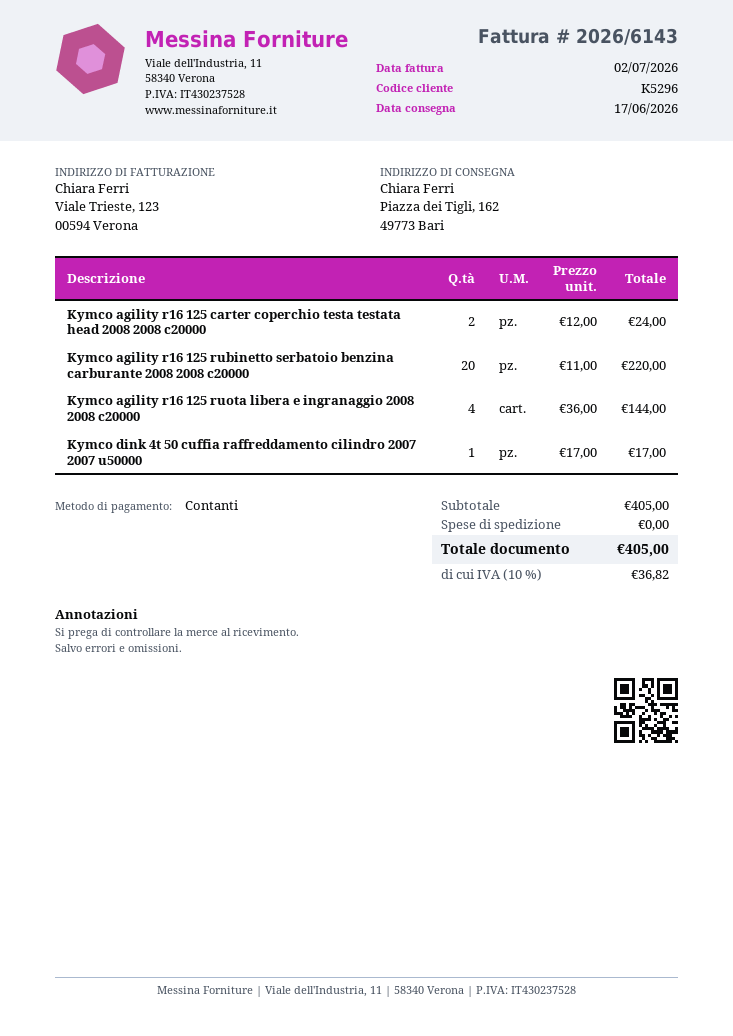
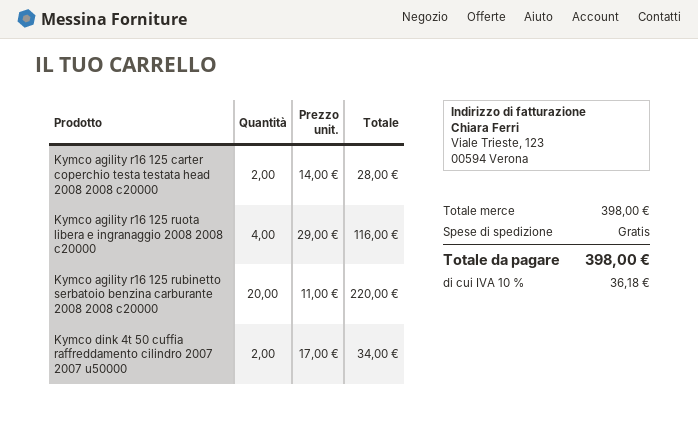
Kymco agility r16 125 carter coperchio testa testata head 2008 2008 c20000: 2 x 12.00 = 24.00 -> 2 x 14.00 = 28.00
Kymco agility r16 125 ruota libera e ingranaggio 2008 2008 c20000: 4 x 36.00 = 144.00 -> 4 x 29.00 = 116.00
Kymco dink 4t 50 cuffia raffreddamento cilindro 2007 2007 u50000: 1 x 17.00 = 17.00 -> 2 x 17.00 = 34.00
subtotal: 405.00 -> 398.00
tax: 10% = 36.82 -> 10% = 36.18
total: 405.00 -> 398.00

